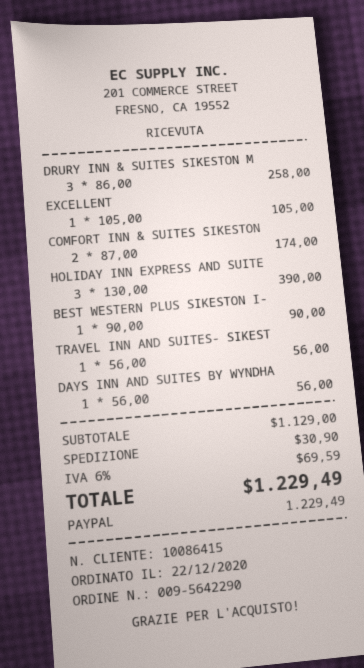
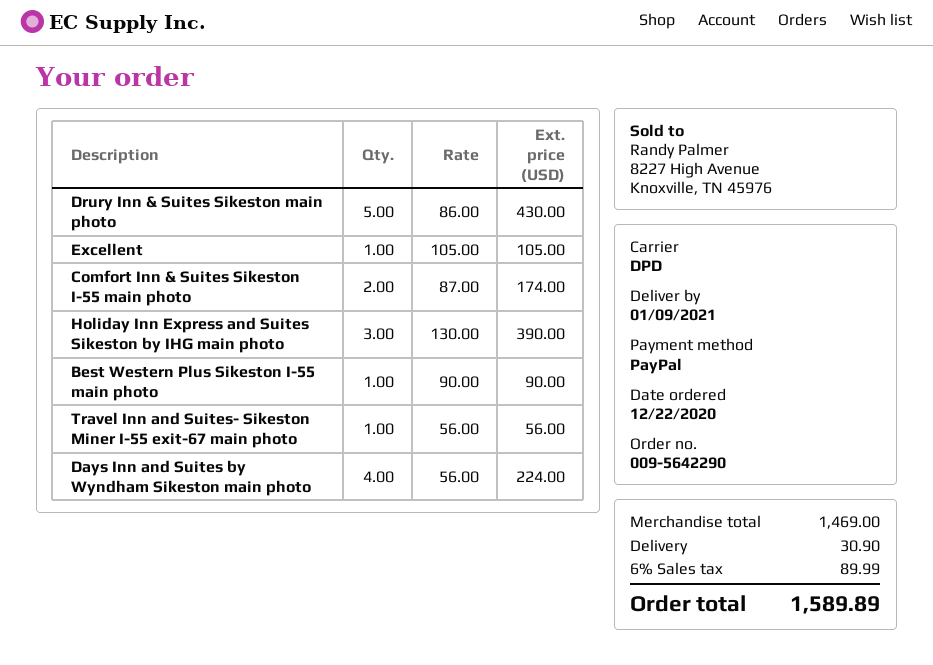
DRURY INN & SUITES SIKESTON M: 3 x 86.00 = 258.00 -> 5 x 86.00 = 430.00
DAYS INN AND SUITES BY WYNDHA: 1 x 56.00 = 56.00 -> 4 x 56.00 = 224.00
subtotal: 1129.00 -> 1469.00
tax: 6% = 69.59 -> 6% = 89.99
total: 1229.49 -> 1589.89

